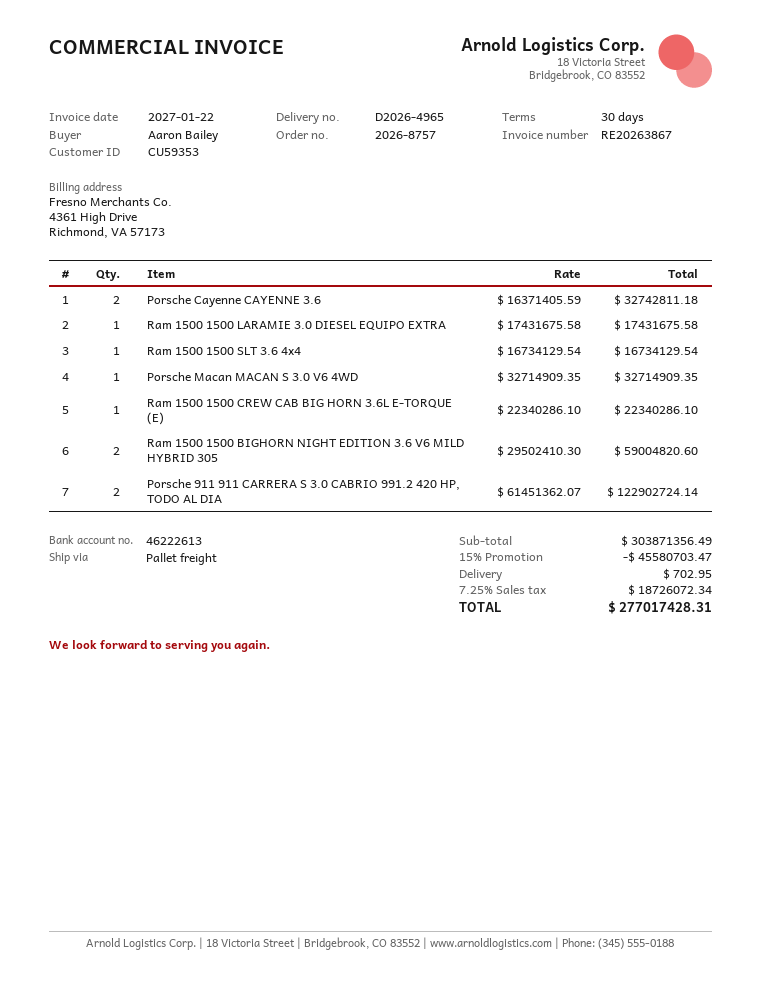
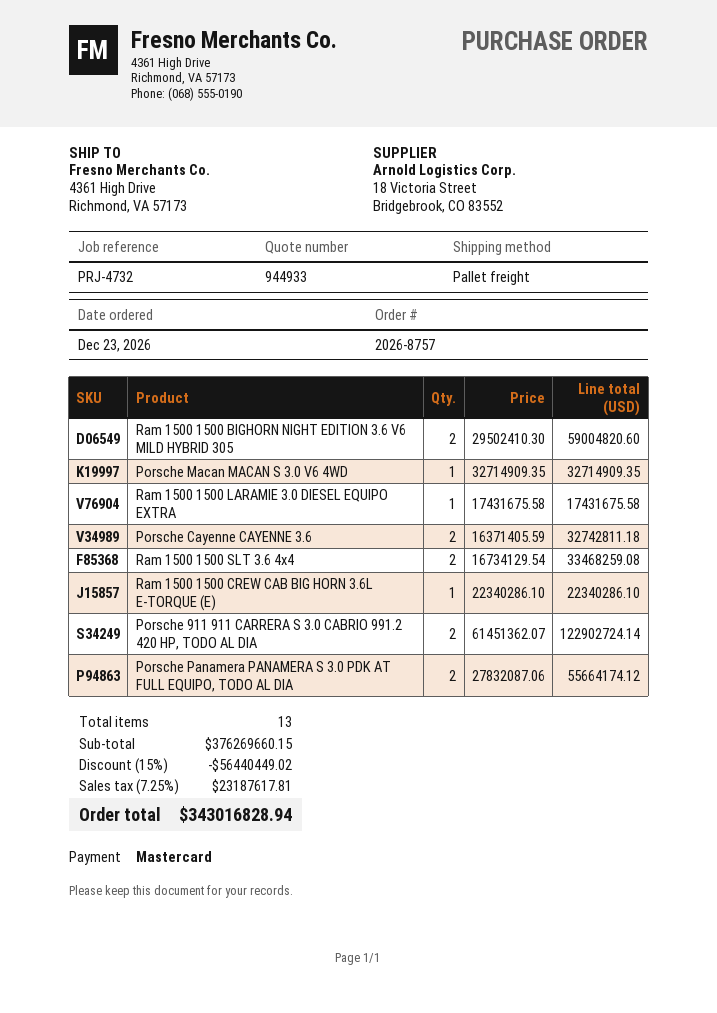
Ram 1500 1500 SLT 3.6 4x4: 1 x 16734129.54 = 16734129.54 -> 2 x 16734129.54 = 33468259.08
Porsche Panamera PANAMERA S 3.0 PDK AT FULL EQUIPO, TODO AL DIA: none -> 2 x 27832087.06 = 55664174.12
subtotal: 303871356.49 -> 376269660.15
discount: 15% = 45580703.47 -> 15% = 56440449.02
shipping: 702.95 -> none
tax: 7.25% = 18726072.34 -> 7.25% = 23187617.81
total: 277017428.31 -> 343016828.94

